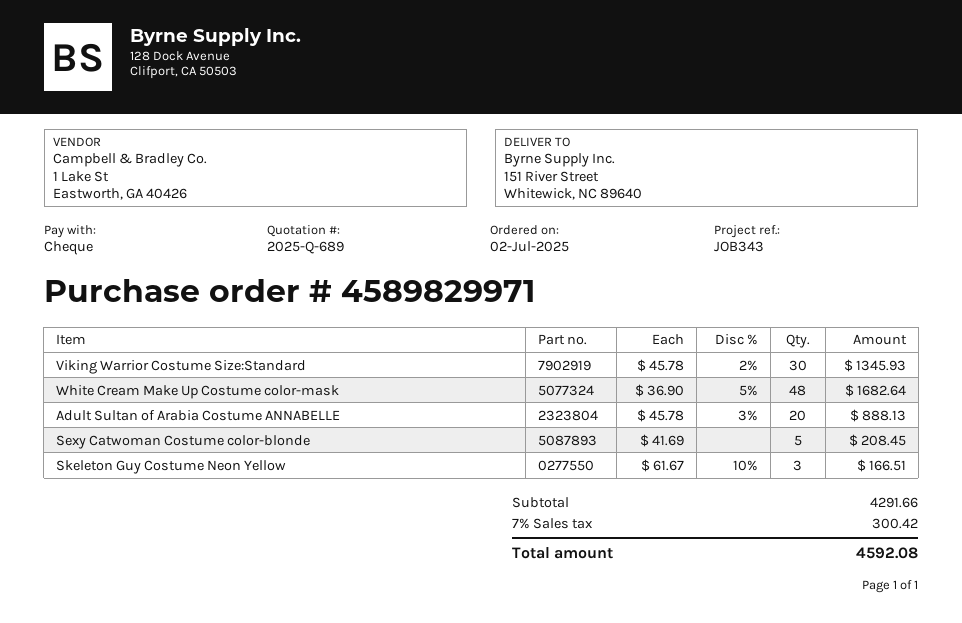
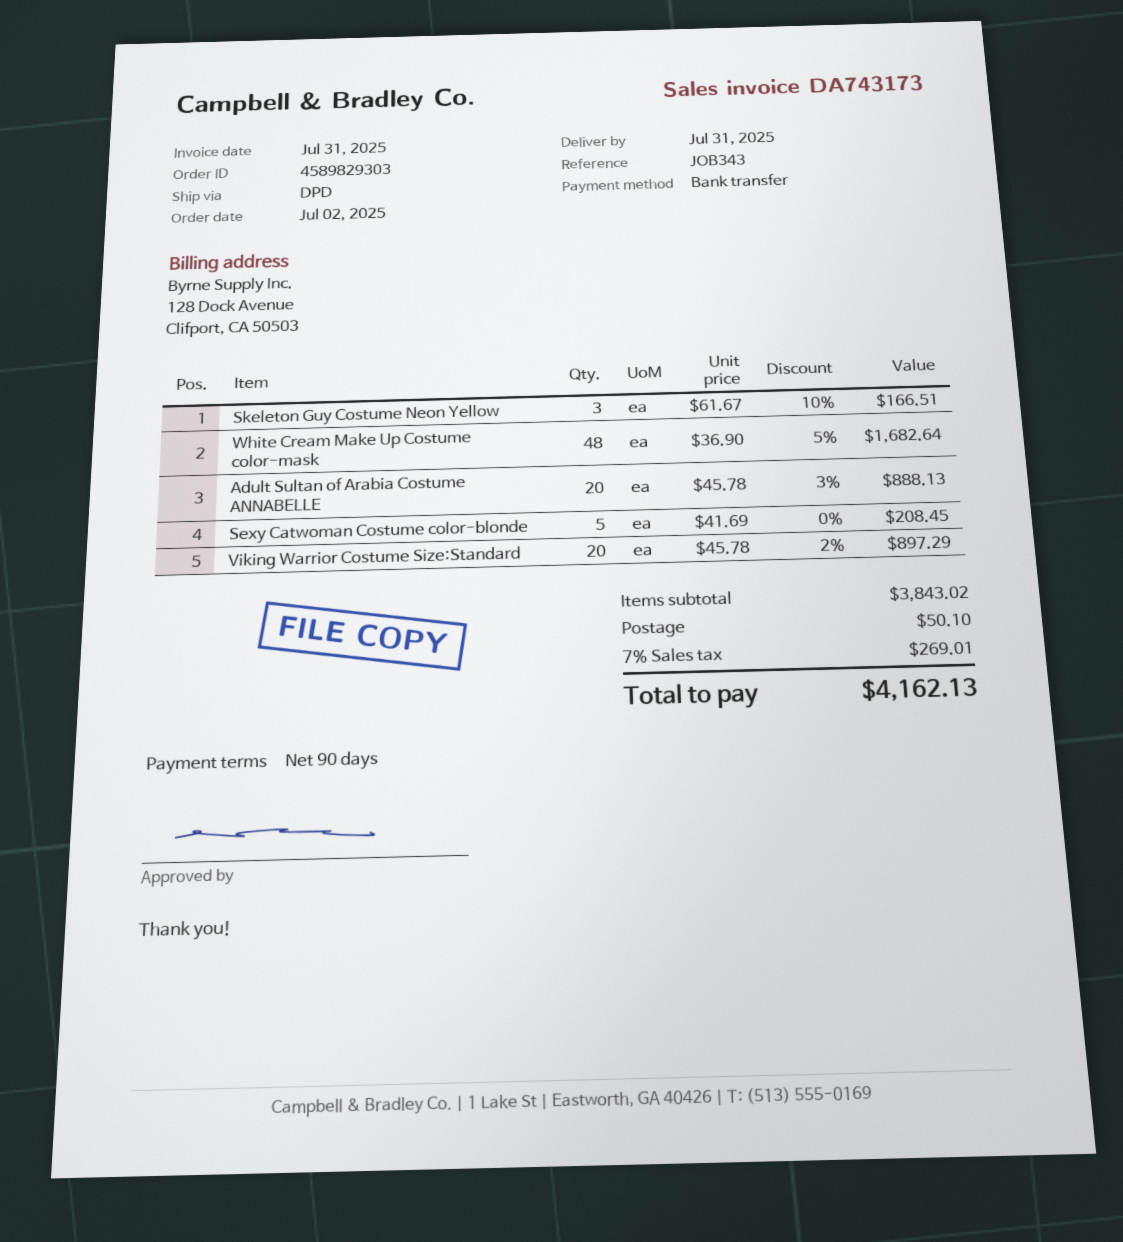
order number: 4589829971 -> 4589829303
payment method: cheque -> bank transfer
Viking Warrior Costume Size:Standard: 30 x 45.78 - 2% = 1345.93 -> 20 x 45.78 - 2% = 897.29
subtotal: 4291.66 -> 3843.02
shipping: none -> 50.10
tax: 7% = 300.42 -> 7% = 269.01
total: 4592.08 -> 4162.13

